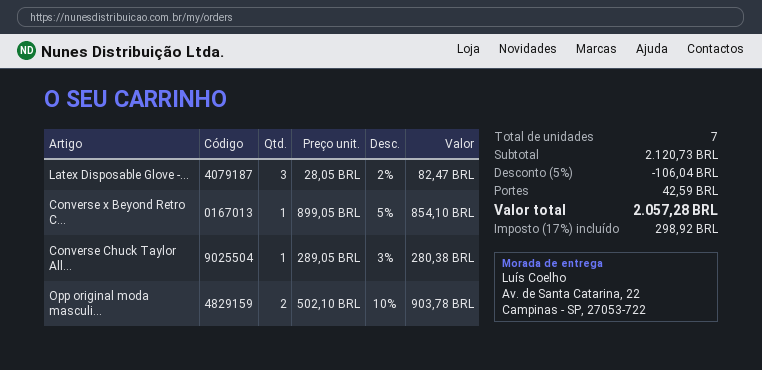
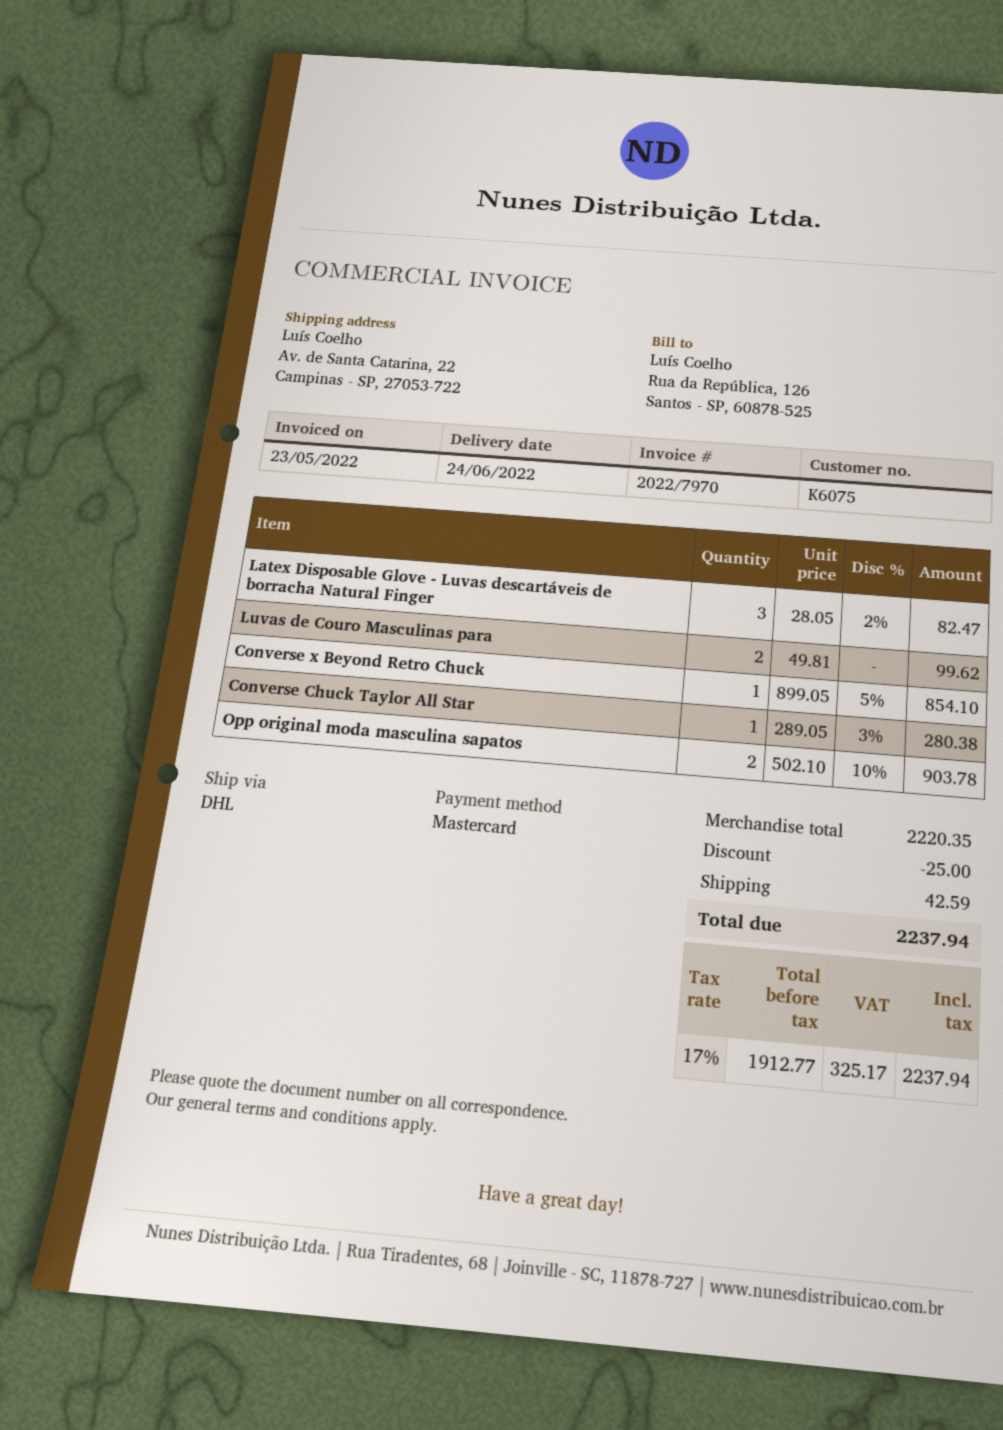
Luvas de Couro Masculinas para: none -> 2 x 49.81 = 99.62
subtotal: 2120.73 -> 2220.35
discount: 106.04 -> 25.00
tax: 17% = 298.92 -> 17% = 325.17
total: 2057.28 -> 2237.94

